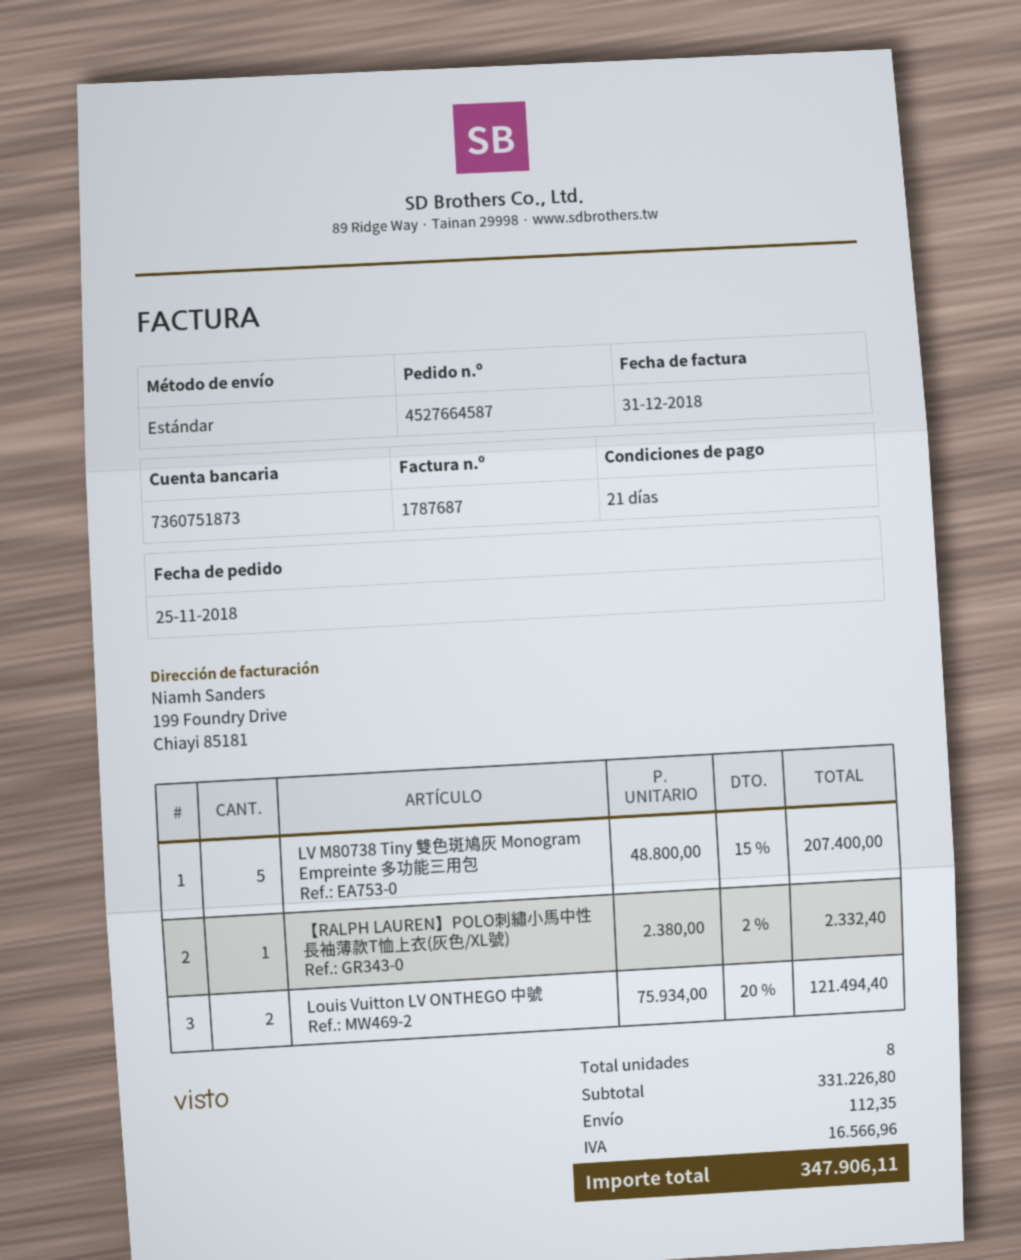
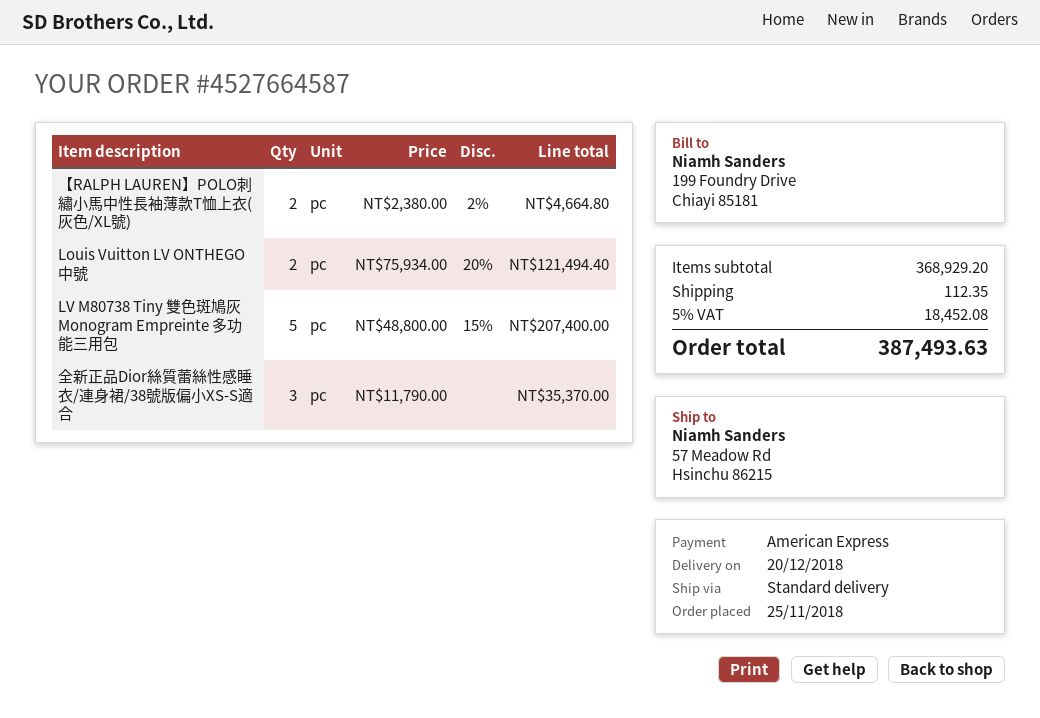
【RALPH LAUREN】POLO刺繡小馬中性長袖薄款T恤上衣(灰色/XL號): 1 x 2380.00 - 2% = 2332.40 -> 2 x 2380.00 - 2% = 4664.80
全新正品Dior絲質蕾絲性感睡衣/連身裙/38號版偏小XS-S適合: none -> 3 x 11790.00 = 35370.00
subtotal: 331226.80 -> 368929.20
tax: 16566.96 -> 18452.08
total: 347906.11 -> 387493.63

